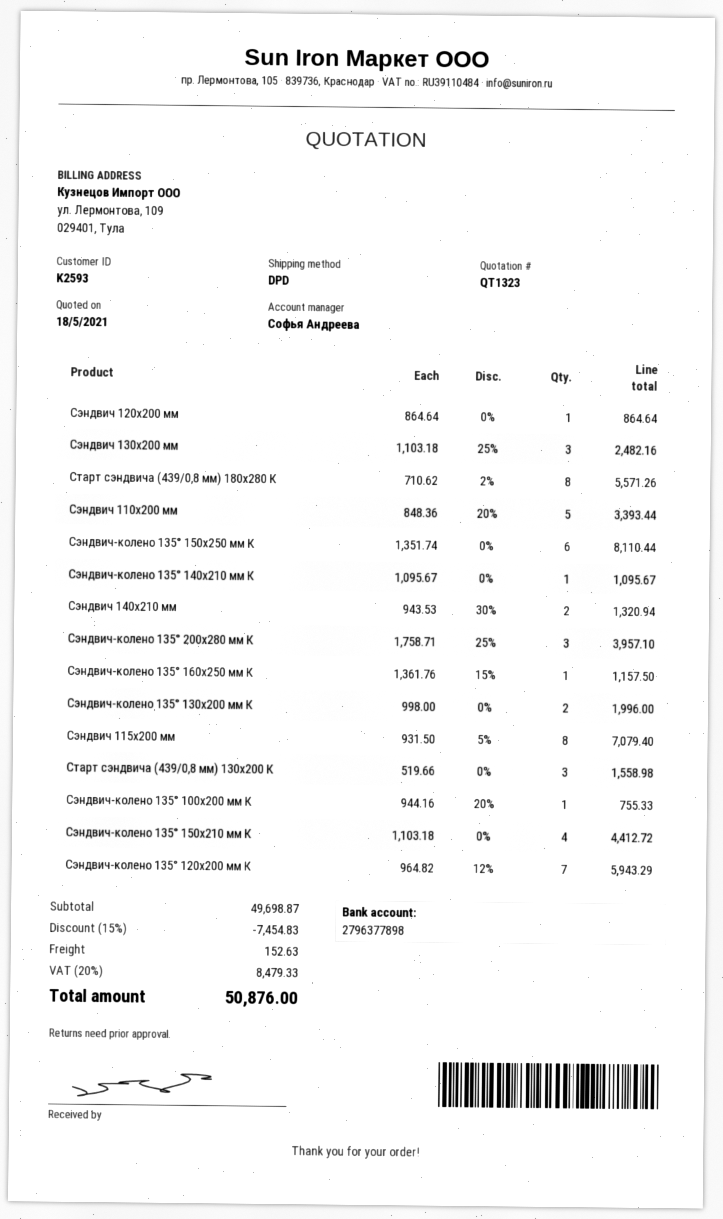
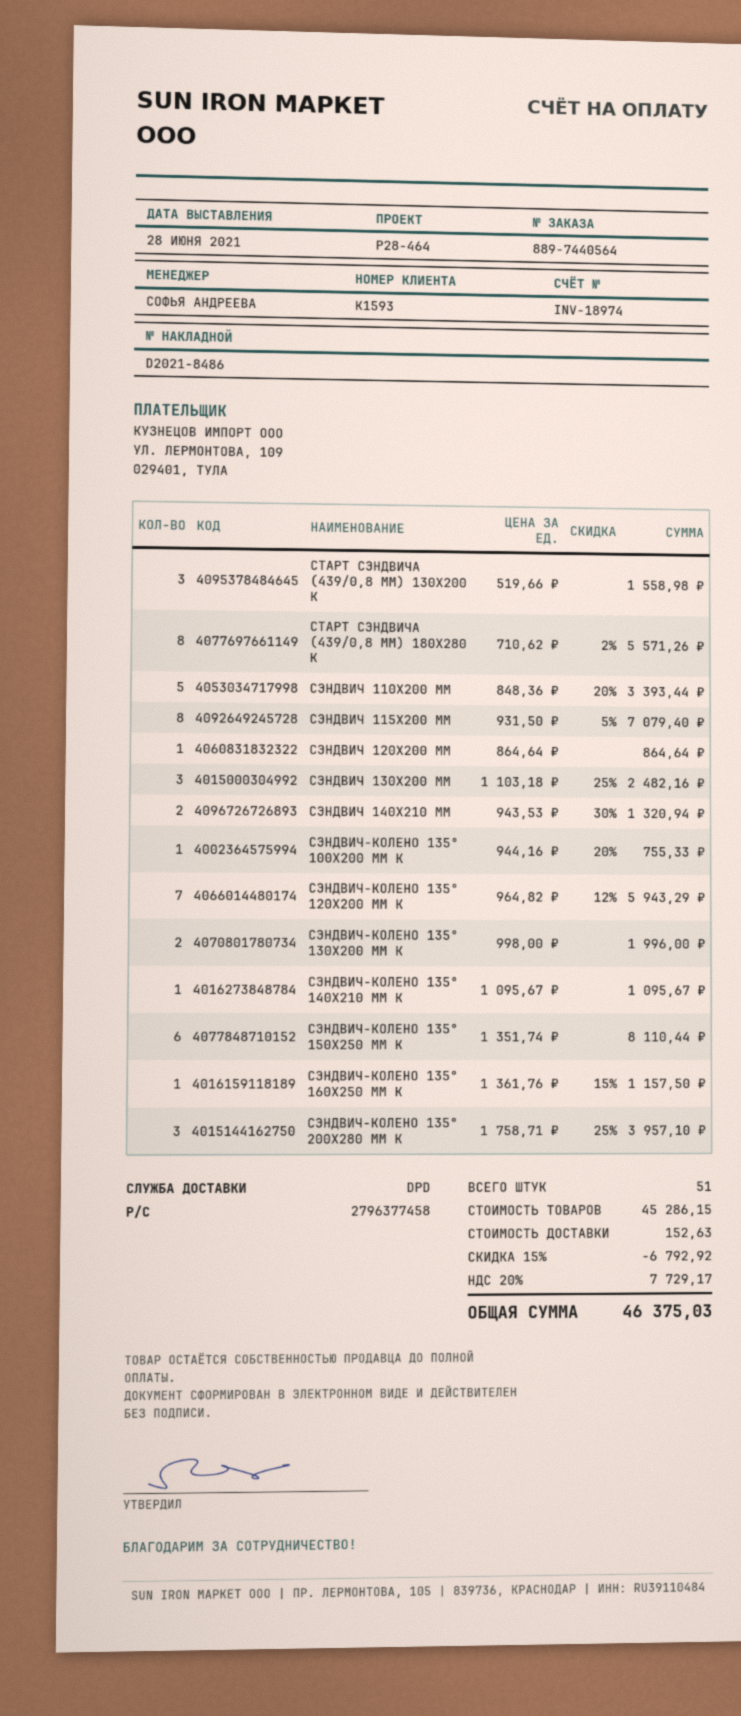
customer number: K2593 -> K1593
bank account: 2796377898 -> 2796377458
Сэндвич-колено 135° 150x210 мм К: 4 x 1103.18 = 4412.72 -> none
subtotal: 49698.87 -> 45286.15
discount: 15% = 7454.83 -> 15% = 6792.92
tax: 20% = 8479.33 -> 20% = 7729.17
total: 50876.00 -> 46375.03

